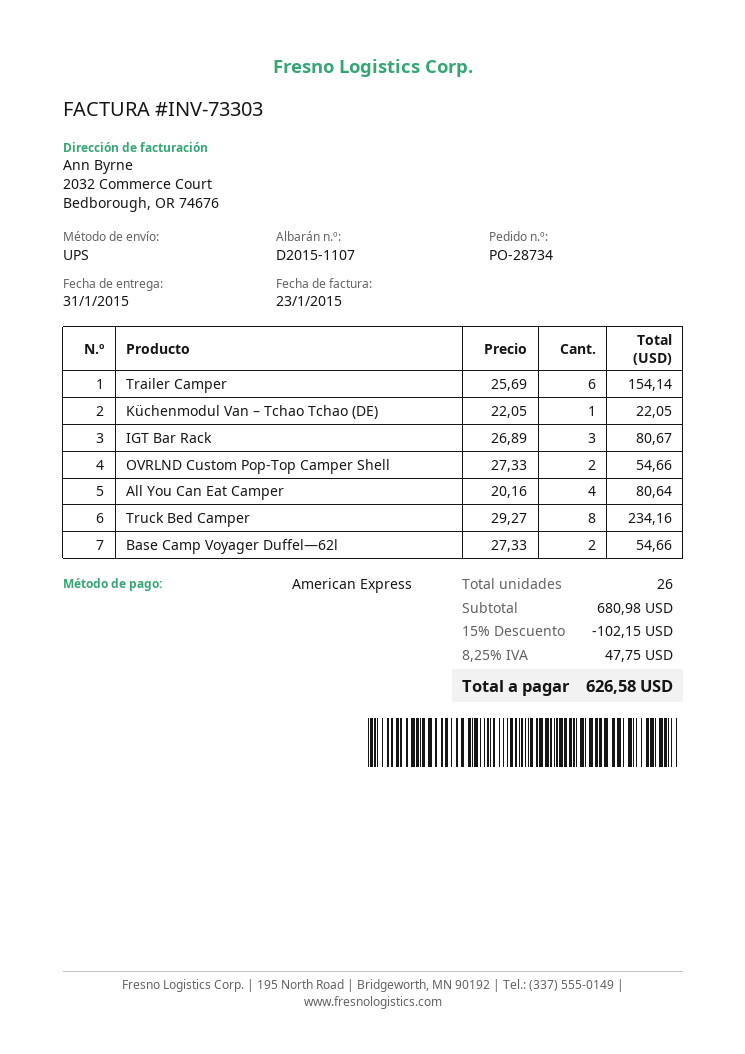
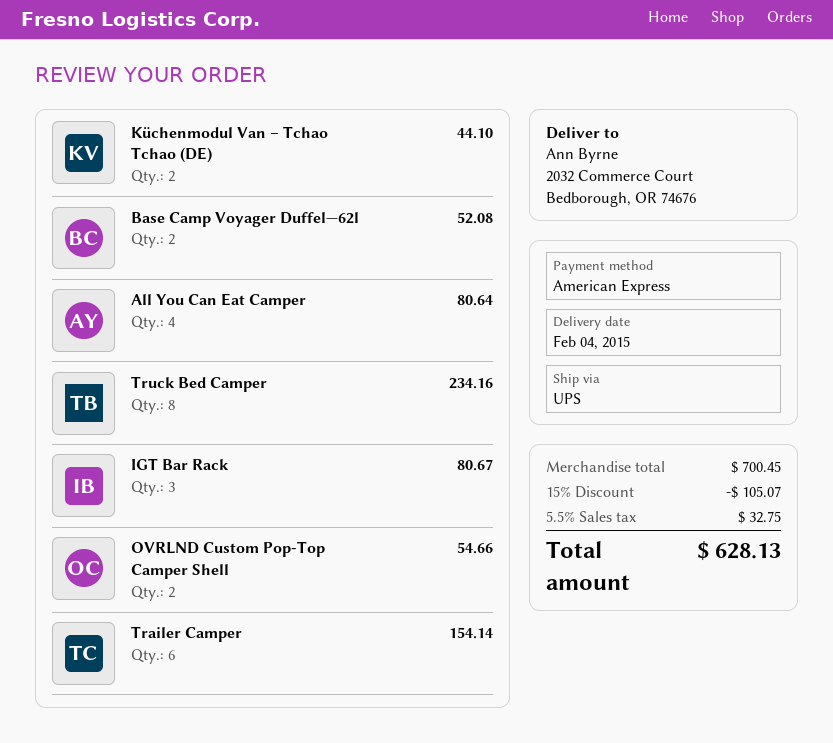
delivery date: 2015-01-31 -> 2015-02-04
Küchenmodul Van – Tchao Tchao (DE): 1 for 22.05 -> 2 for 44.10
Base Camp Voyager Duffel—62l: 2 for 54.66 -> 2 for 52.08
subtotal: 680.98 -> 700.45
discount: 15% = 102.15 -> 15% = 105.07
tax: 8.25% = 47.75 -> 5.5% = 32.75
total: 626.58 -> 628.13

